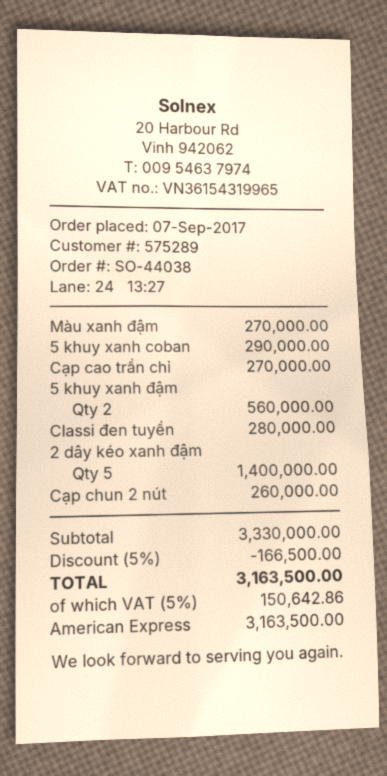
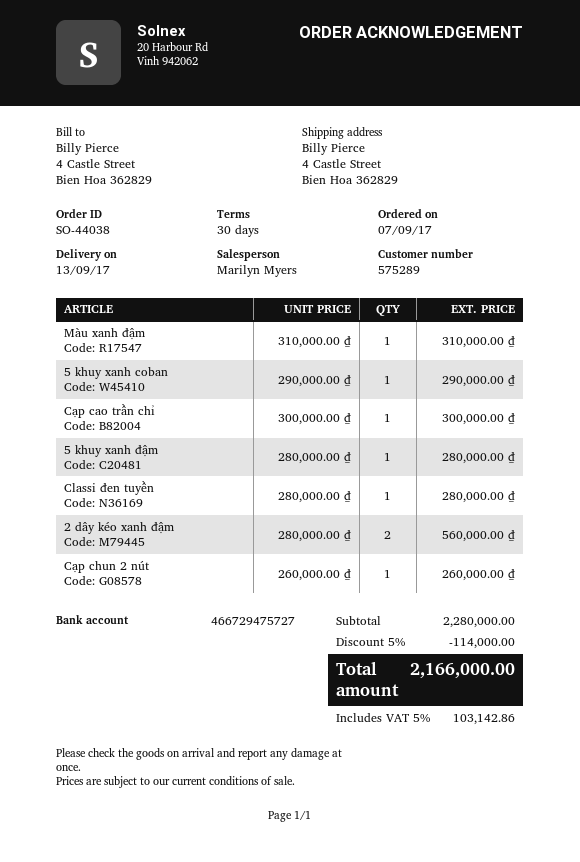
Màu xanh đậm: 1 for 270000.00 -> 1 for 310000.00
Cạp cao trần chỉ: 1 for 270000.00 -> 1 for 300000.00
5 khuy xanh đậm: 2 for 560000.00 -> 1 for 280000.00
2 dây kéo xanh đậm: 5 for 1400000.00 -> 2 for 560000.00
subtotal: 3330000.00 -> 2280000.00
discount: 5% = 166500.00 -> 5% = 114000.00
tax: 5% = 150642.86 -> 5% = 103142.86
total: 3163500.00 -> 2166000.00

